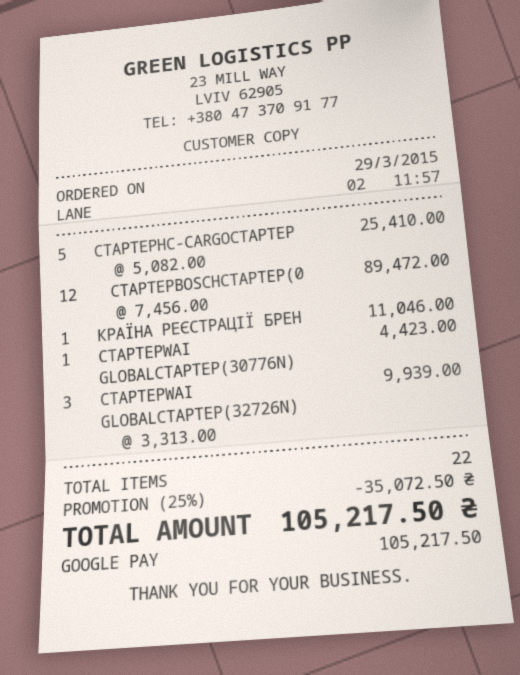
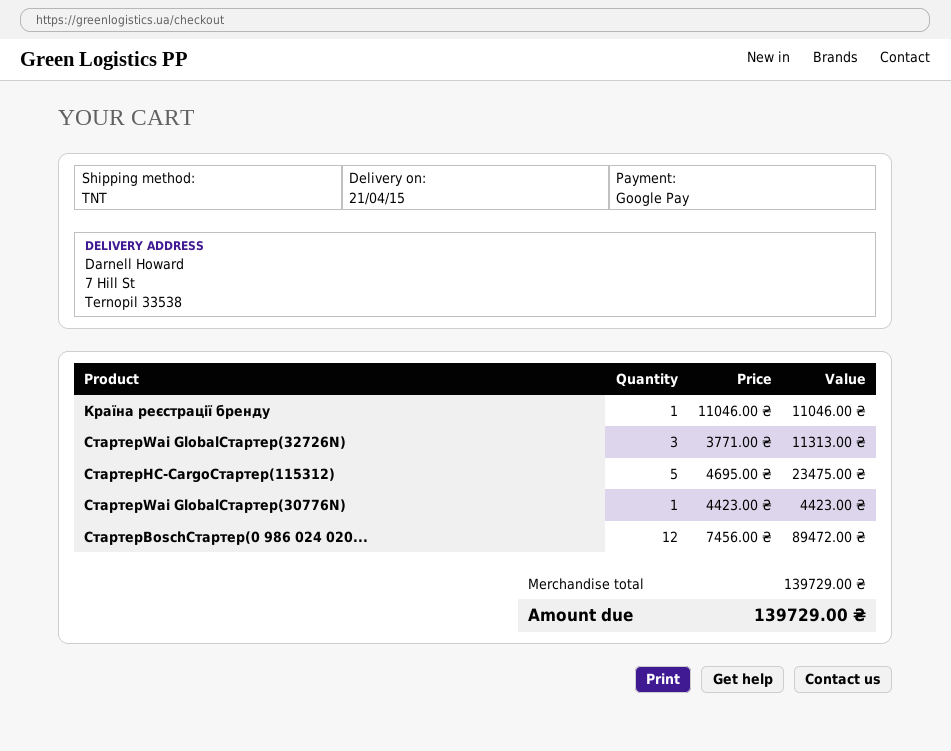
СТАРТЕРHC-CARGOСТАРТЕР: 5 x 5082.00 = 25410.00 -> 5 x 4695.00 = 23475.00
СТАРТЕРWAI GLOBALСТАРТЕР(32726N): 3 x 3313.00 = 9939.00 -> 3 x 3771.00 = 11313.00
discount: 25% = 35072.50 -> none
total: 105217.50 -> 139729.00

